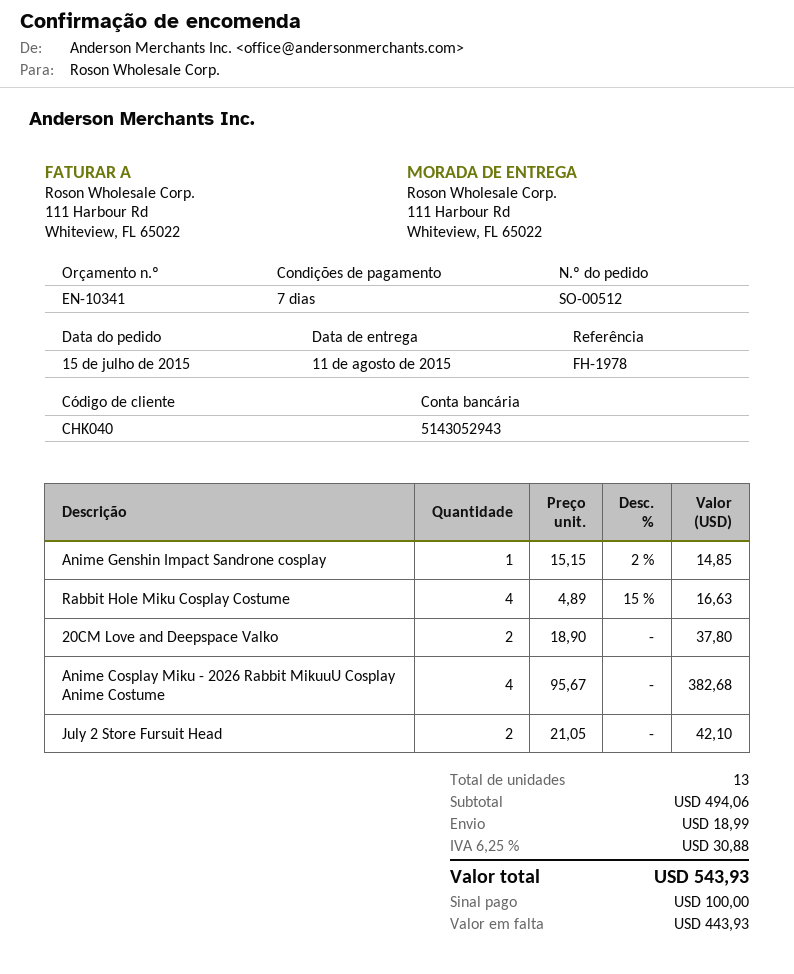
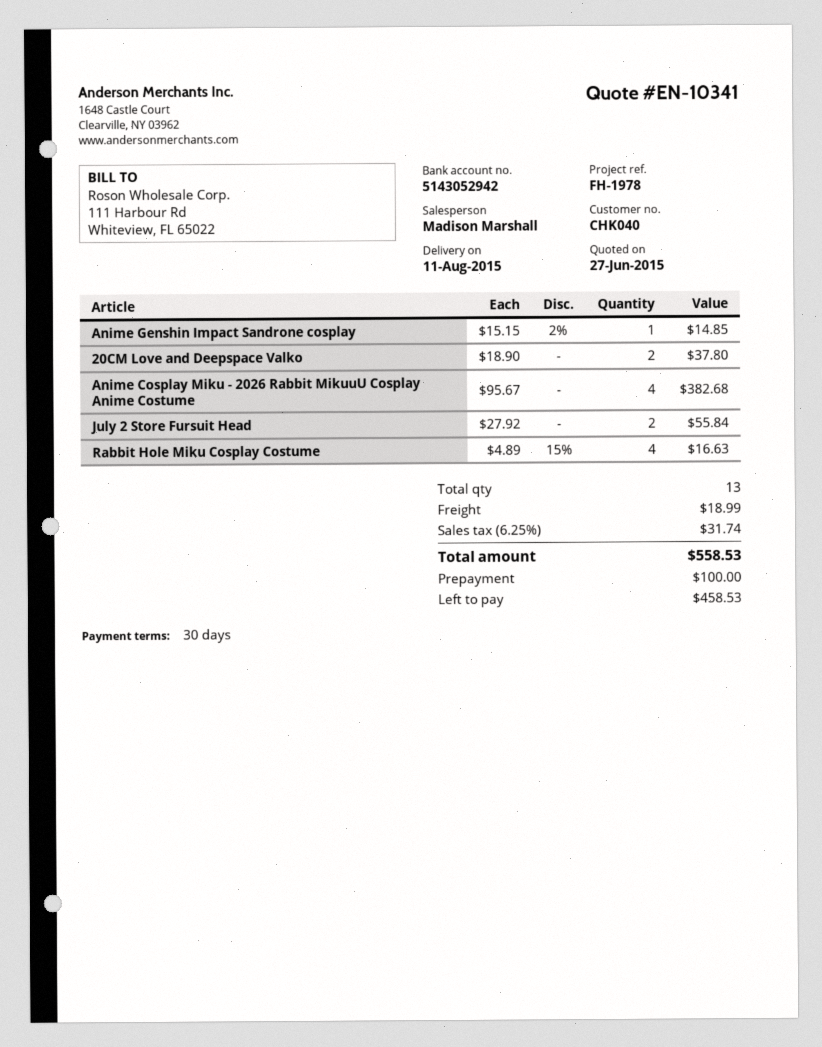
payment terms: 7 days -> 30 days
bank account: 5143052943 -> 5143052942
July 2 Store Fursuit Head: 2 x 21.05 = 42.10 -> 2 x 27.92 = 55.84
tax: 6.25% = 30.88 -> 6.25% = 31.74
total: 543.93 -> 558.53
balance: 443.93 -> 458.53

